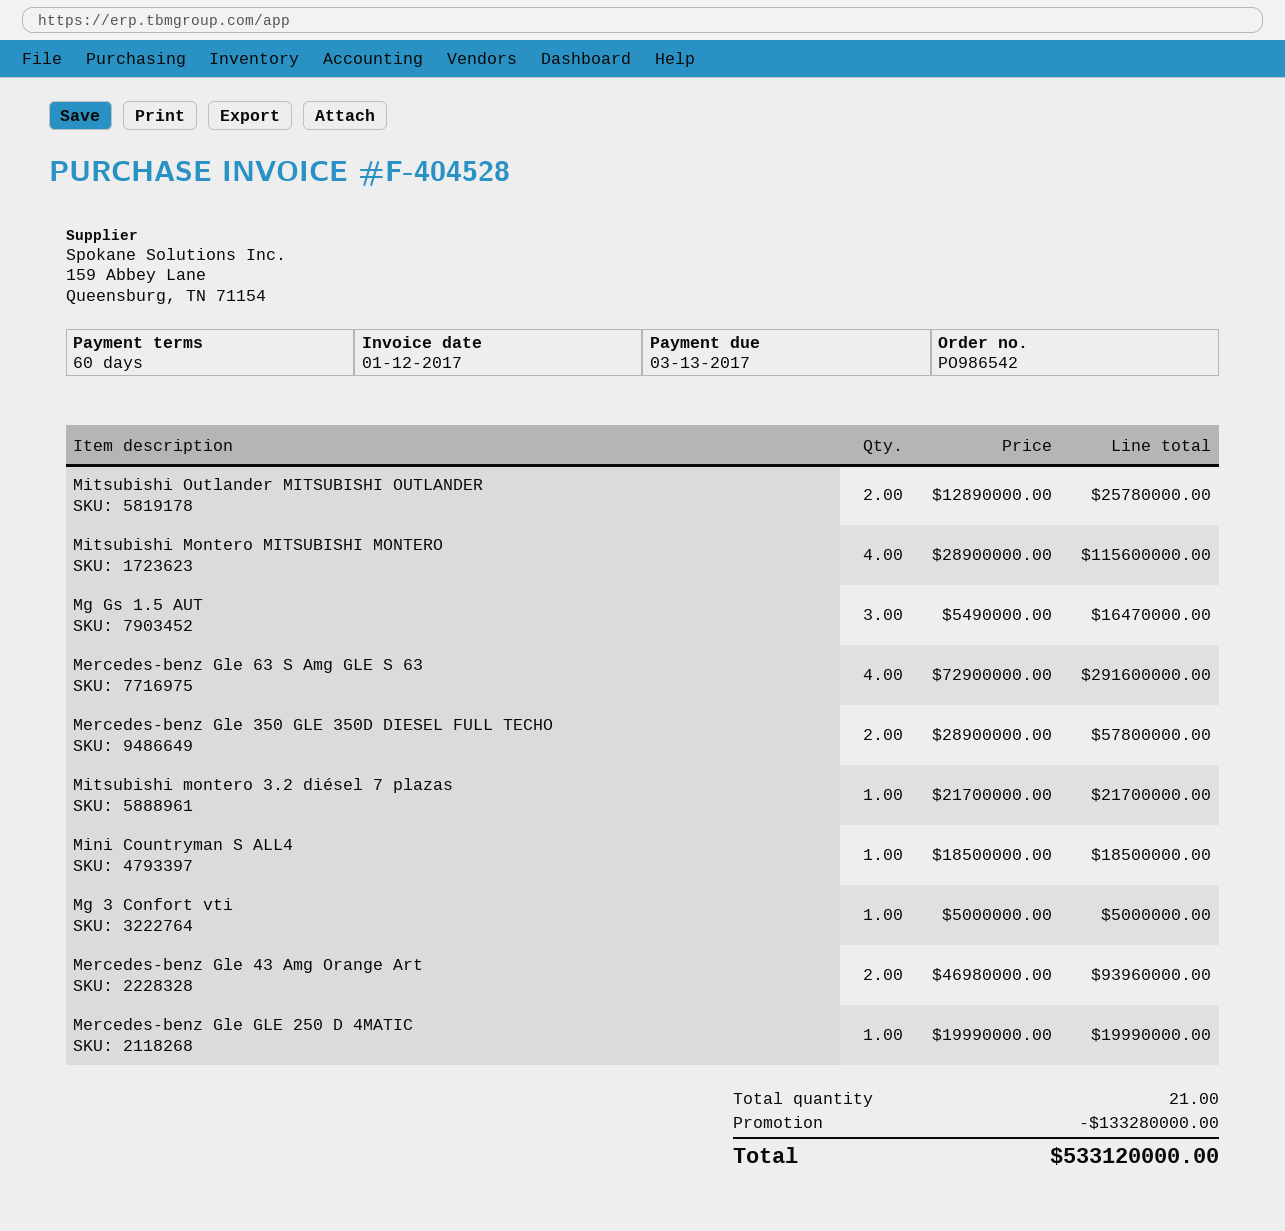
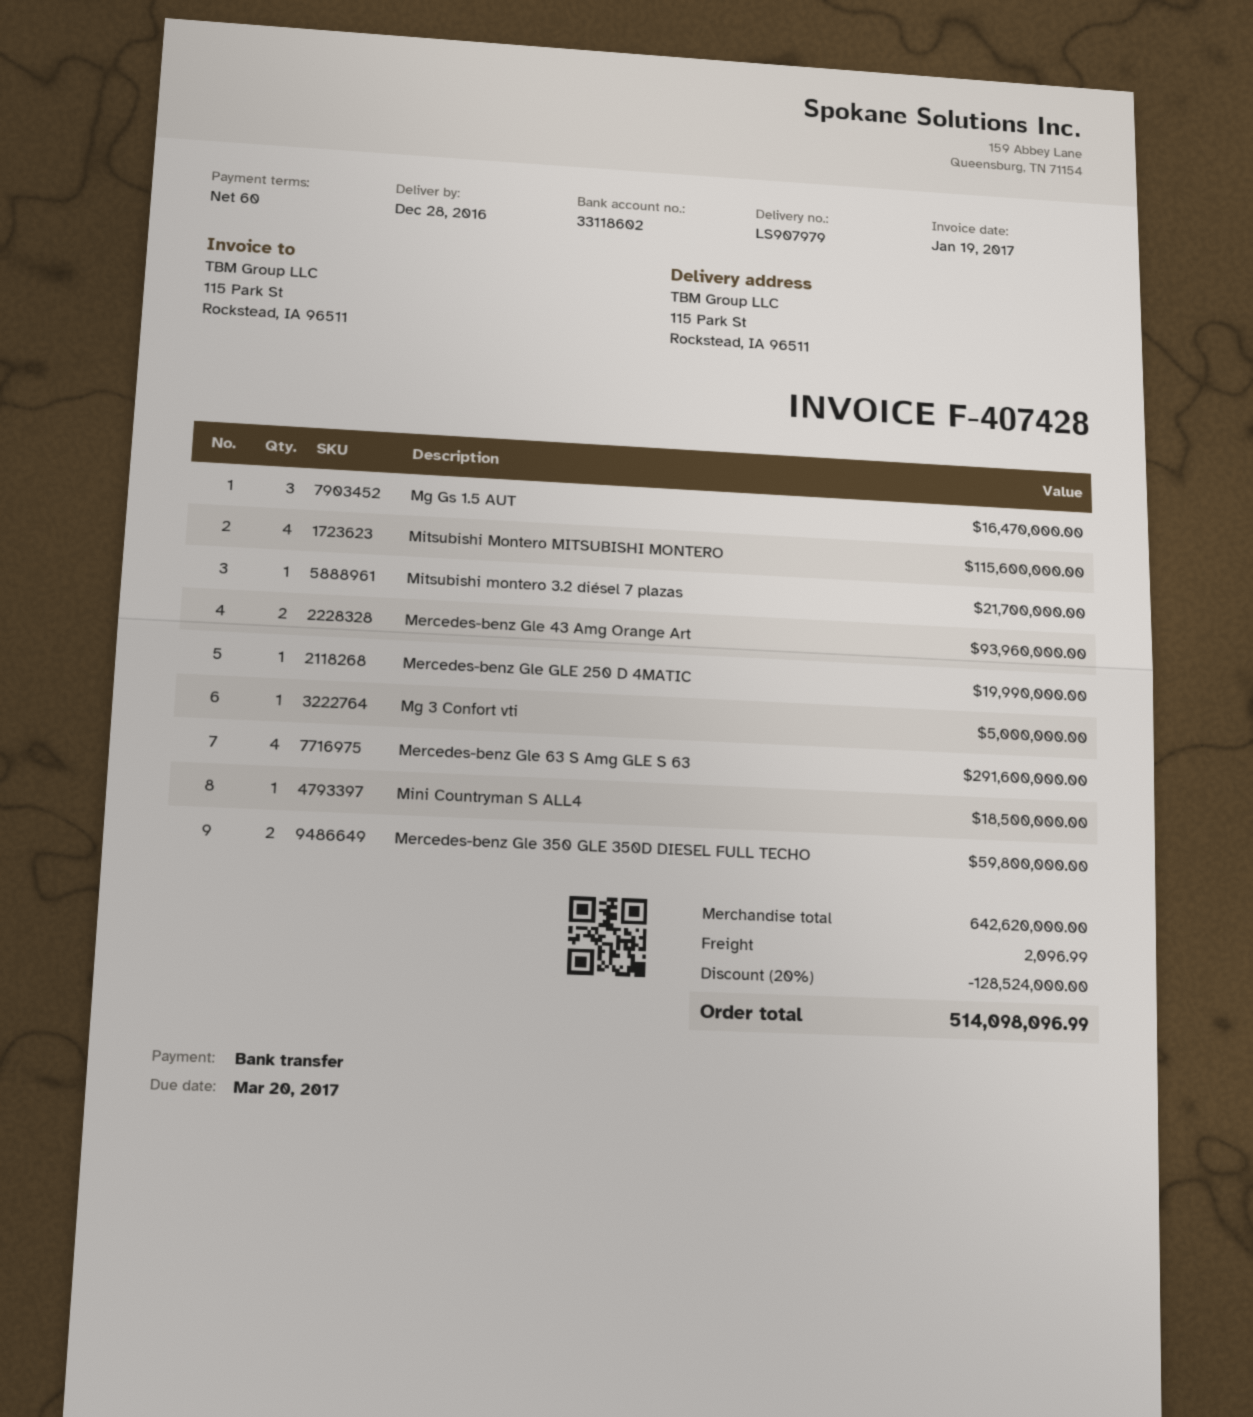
invoice number: F-404528 -> F-407428
invoice date: 2017-01-12 -> 2017-01-19
due date: 2017-03-13 -> 2017-03-20
Mitsubishi Outlander MITSUBISHI OUTLANDER: 2 for 25780000.00 -> none
Mercedes-benz Gle 350 GLE 350D DIESEL FULL TECHO: 2 for 57800000.00 -> 2 for 59800000.00
discount: 133280000.00 -> 128524000.00
shipping: none -> 2096.99
total: 533120000.00 -> 514098096.99

